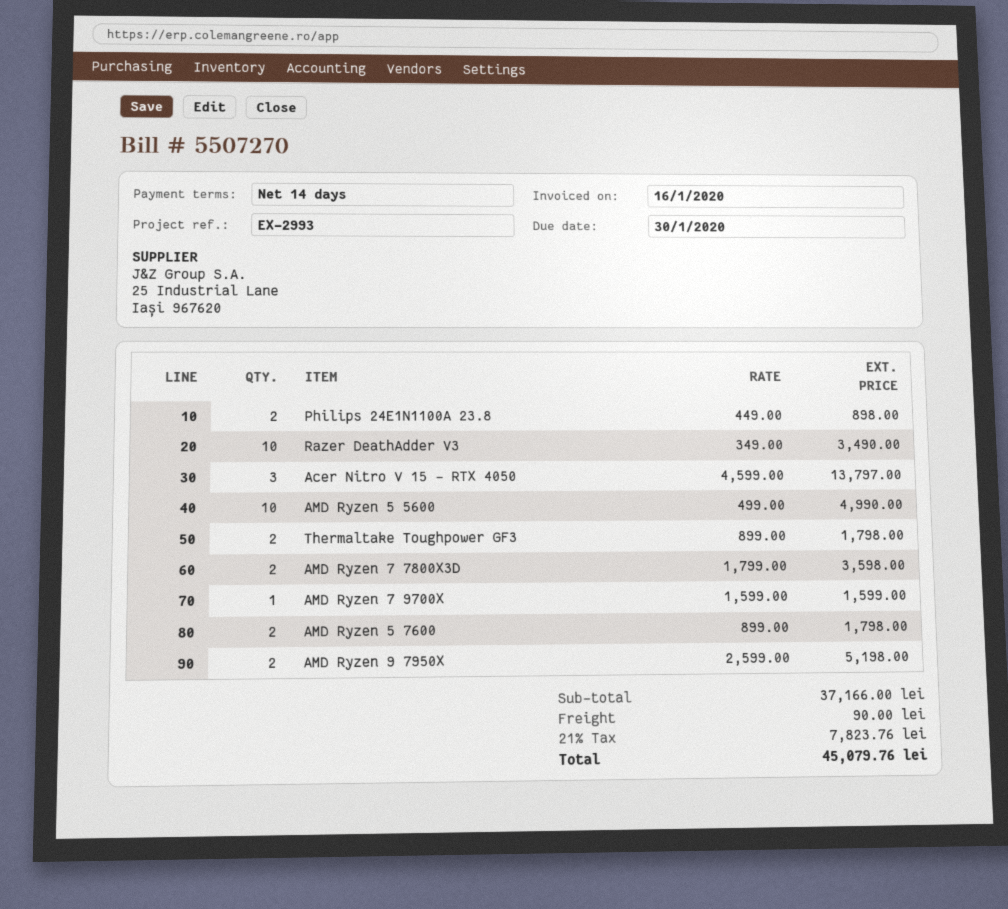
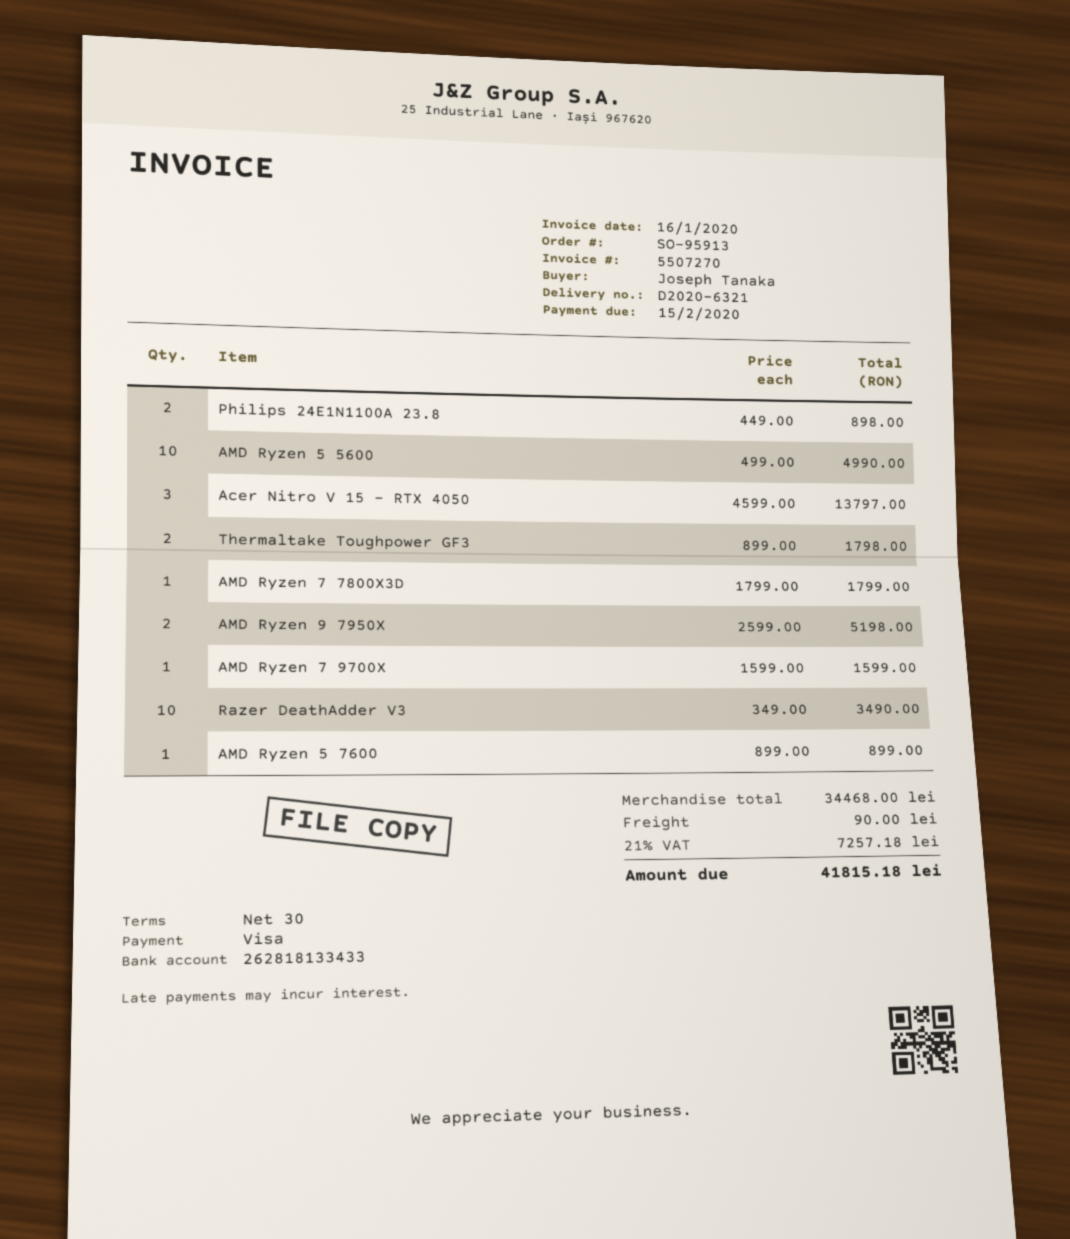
payment terms: 14 days -> 30 days
due date: 2020-01-30 -> 2020-02-15
AMD Ryzen 7 7800X3D: 2 x 1799.00 = 3598.00 -> 1 x 1799.00 = 1799.00
AMD Ryzen 5 7600: 2 x 899.00 = 1798.00 -> 1 x 899.00 = 899.00
subtotal: 37166.00 -> 34468.00
tax: 21% = 7823.76 -> 21% = 7257.18
total: 45079.76 -> 41815.18

